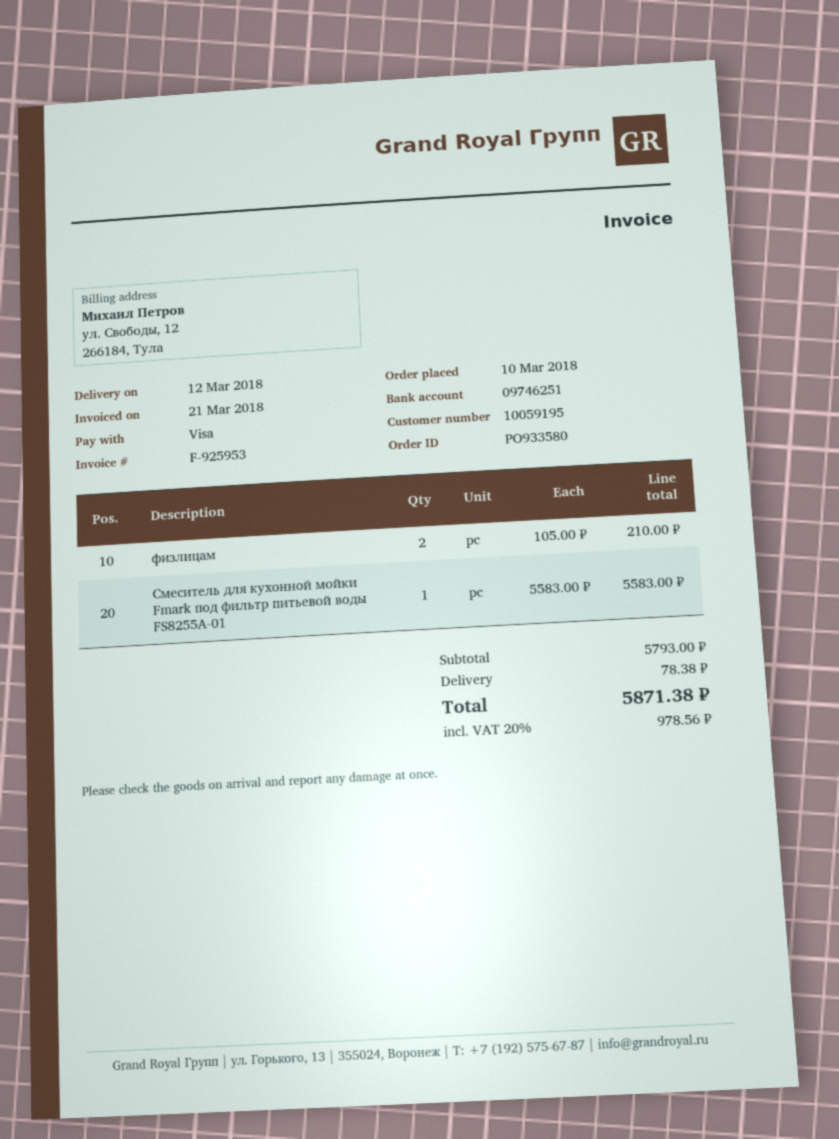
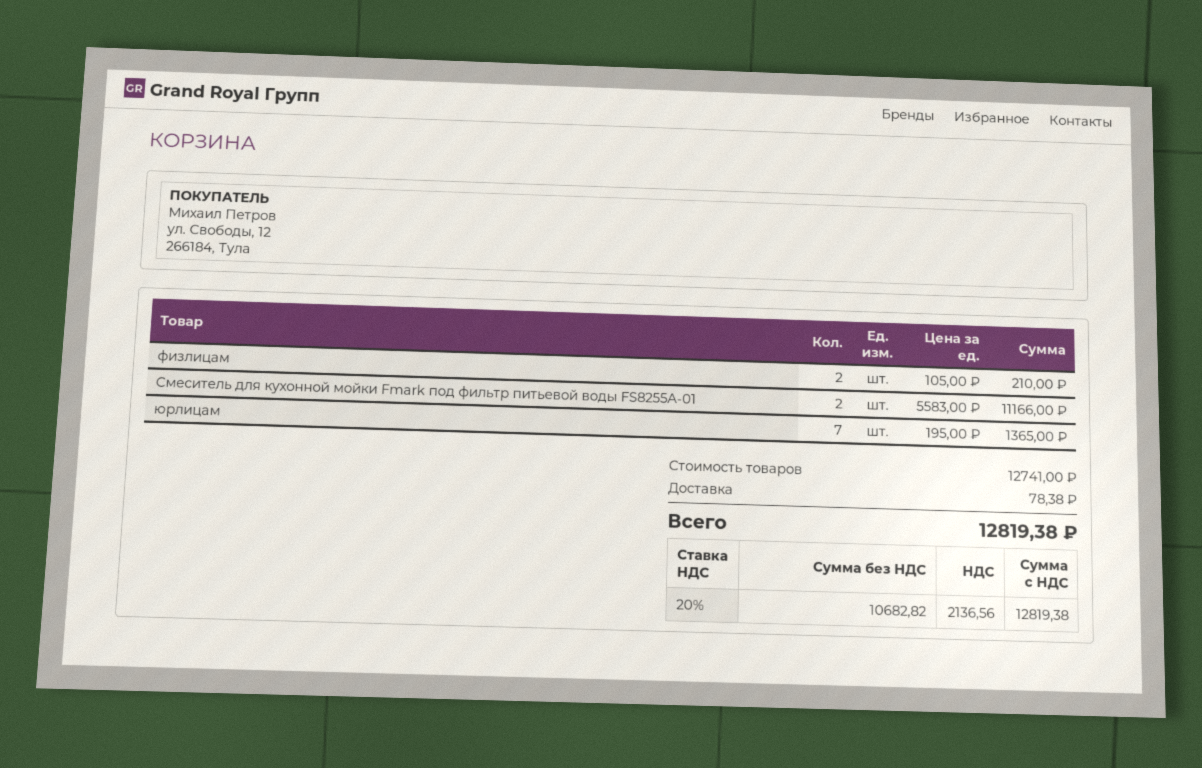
Смеситель для кухонной мойки Fmark под фильтр питьевой воды FS8255A-01: 1 x 5583.00 = 5583.00 -> 2 x 5583.00 = 11166.00
юрлицам: none -> 7 x 195.00 = 1365.00
subtotal: 5793.00 -> 12741.00
tax: 20% = 978.56 -> 20% = 2136.56
total: 5871.38 -> 12819.38

